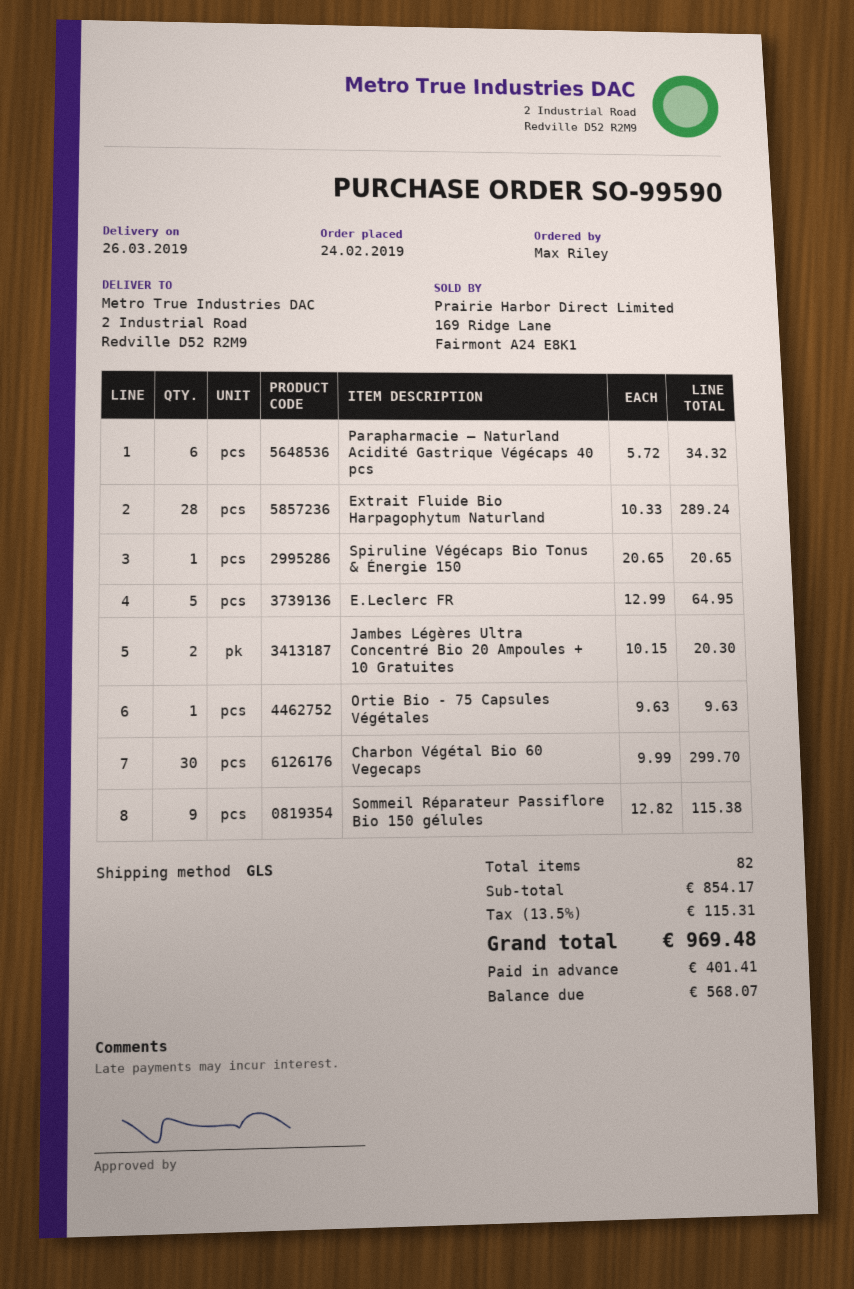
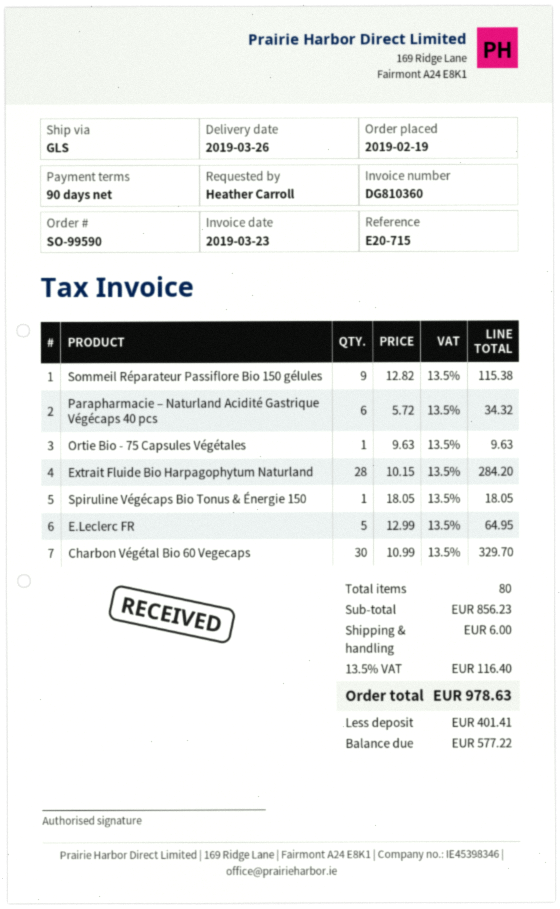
order date: 2019-02-24 -> 2019-02-19
ordered by: Max Riley -> Heather Carroll
Extrait Fluide Bio Harpagophytum Naturland: 28 x 10.33 = 289.24 -> 28 x 10.15 = 284.20
Spiruline Végécaps Bio Tonus & Énergie 150: 1 x 20.65 = 20.65 -> 1 x 18.05 = 18.05
Jambes Légères Ultra Concentré Bio 20 Ampoules + 10 Gratuites: 2 x 10.15 = 20.30 -> none
Charbon Végétal Bio 60 Vegecaps: 30 x 9.99 = 299.70 -> 30 x 10.99 = 329.70
total quantity: 82 -> 80
subtotal: 854.17 -> 856.23
shipping: none -> 6.00
tax: 13.5% = 115.31 -> 13.5% = 116.40
total: 969.48 -> 978.63
balance: 568.07 -> 577.22

